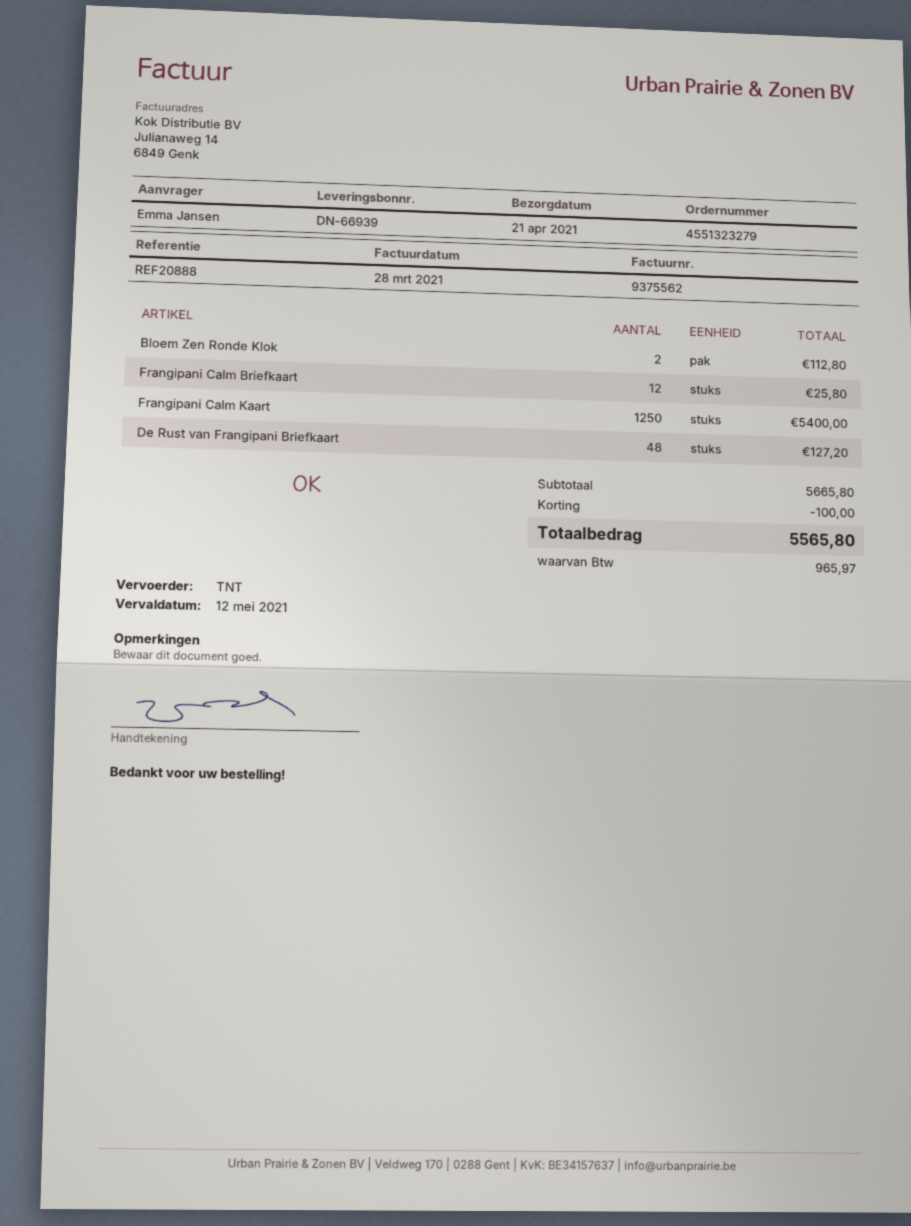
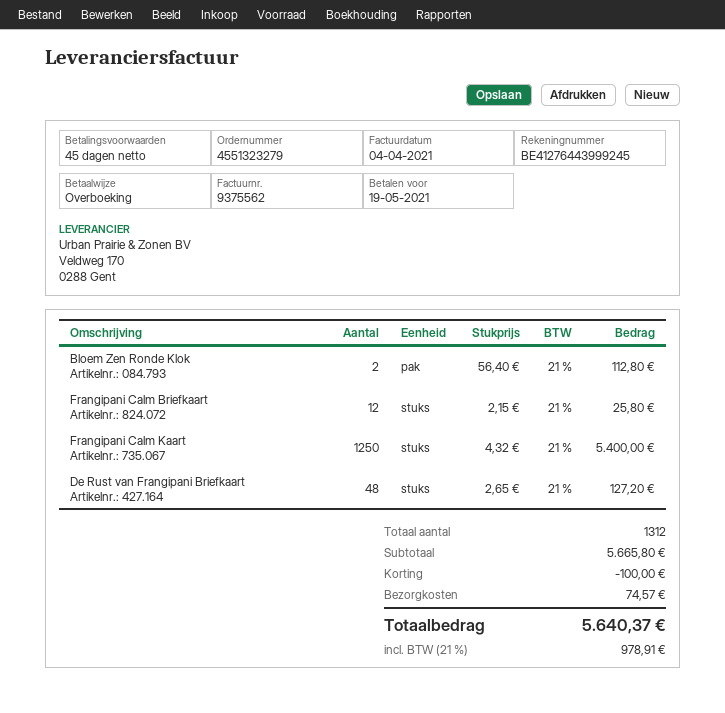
invoice date: 2021-03-28 -> 2021-04-04
due date: 2021-05-12 -> 2021-05-19
shipping: none -> 74.57
tax: 965.97 -> 978.91
total: 5565.80 -> 5640.37

